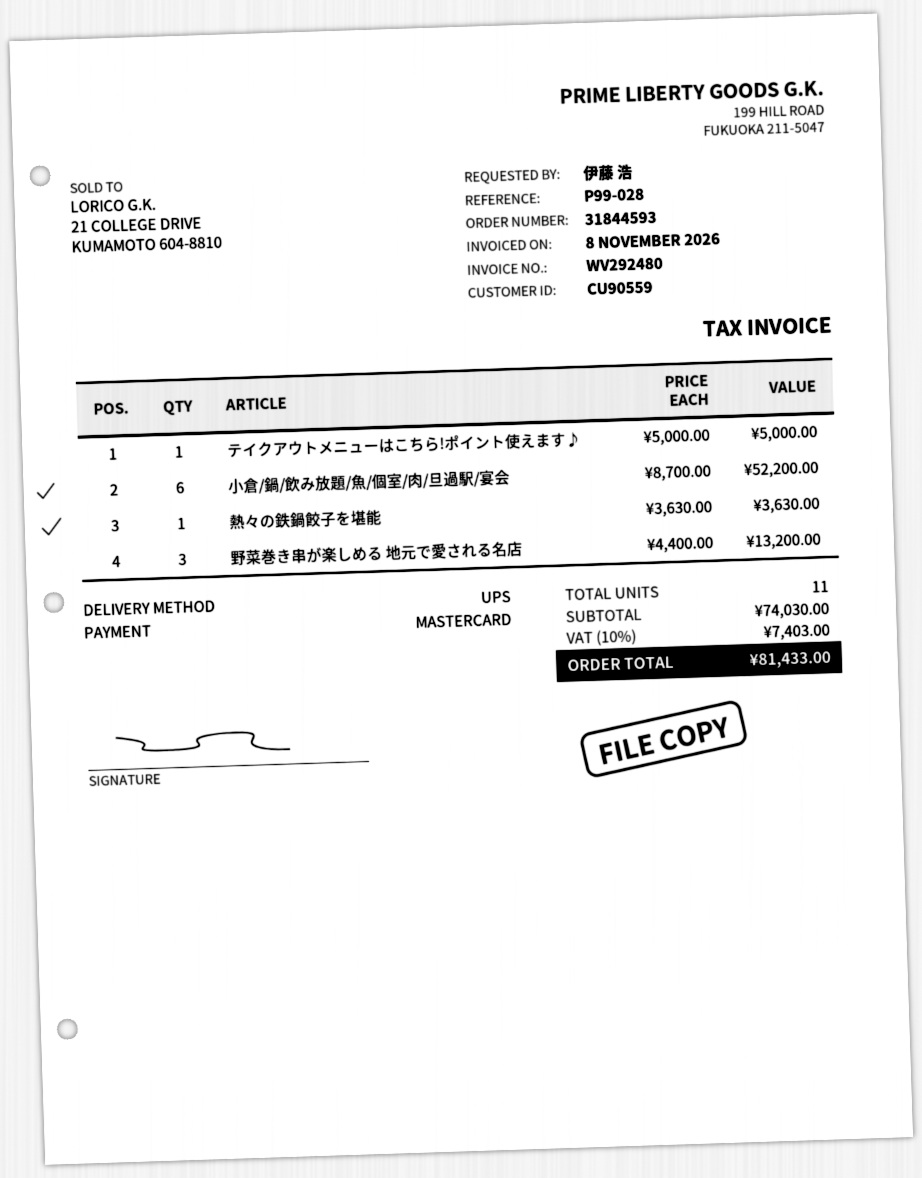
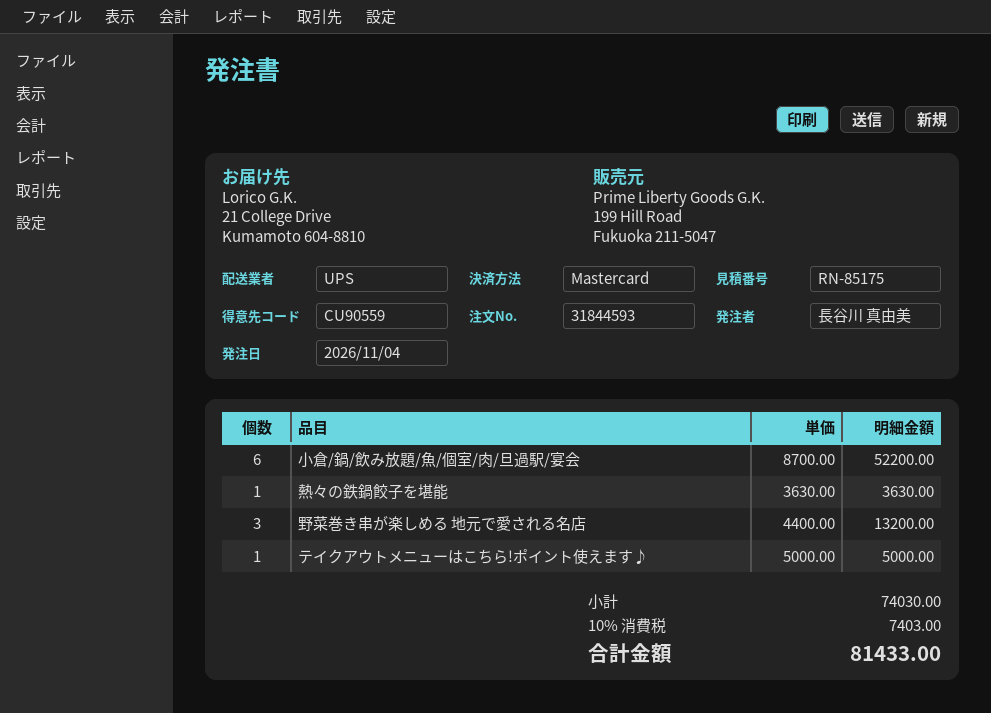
ordered by: 伊藤 浩 -> 長谷川 真由美

